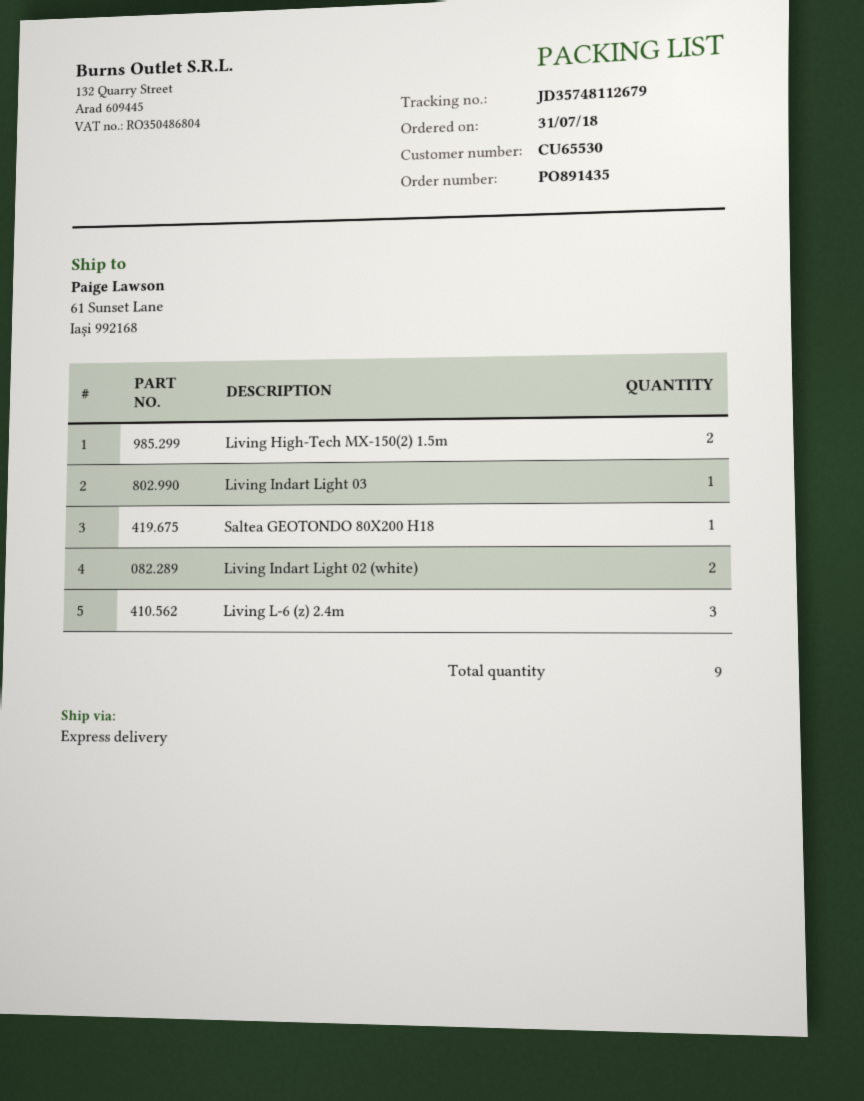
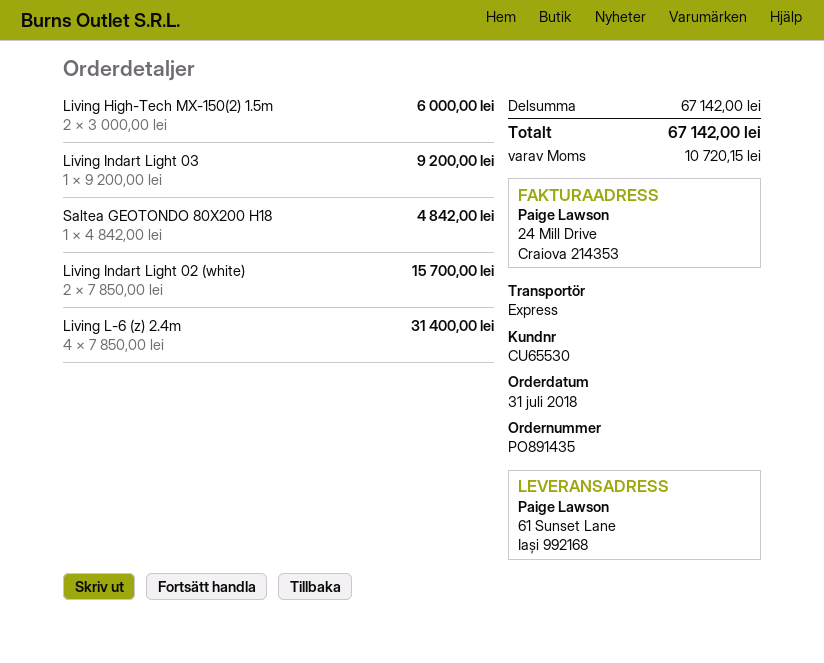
Living L-6 (z) 2.4m: 3 -> 4

